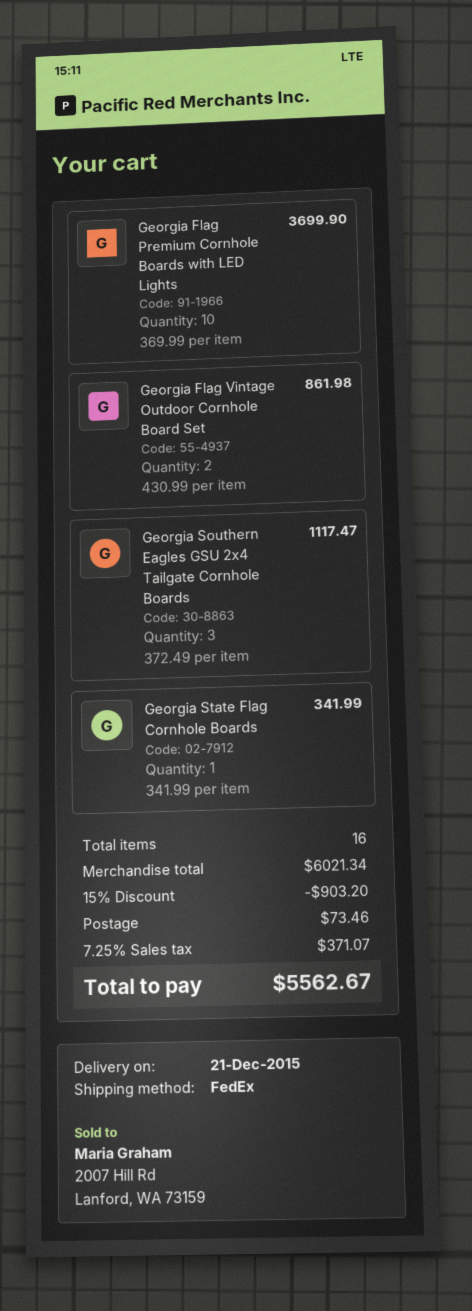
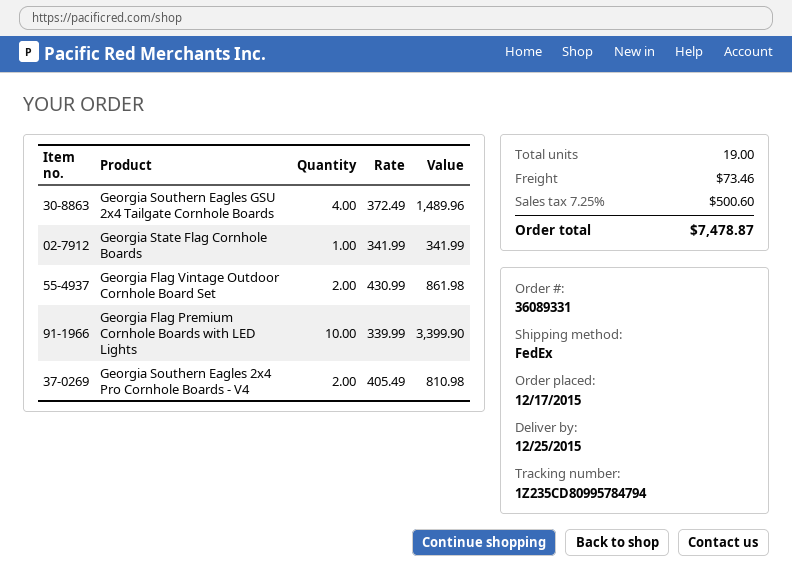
delivery date: 2015-12-21 -> 2015-12-25
Georgia Flag Premium Cornhole Boards with LED Lights: 10 x 369.99 = 3699.90 -> 10 x 339.99 = 3399.90
Georgia Southern Eagles GSU 2x4 Tailgate Cornhole Boards: 3 x 372.49 = 1117.47 -> 4 x 372.49 = 1489.96
Georgia Southern Eagles 2x4 Pro Cornhole Boards - V4: none -> 2 x 405.49 = 810.98
total quantity: 16 -> 19
discount: 15% = 903.20 -> none
tax: 7.25% = 371.07 -> 7.25% = 500.60
total: 5562.67 -> 7478.87

